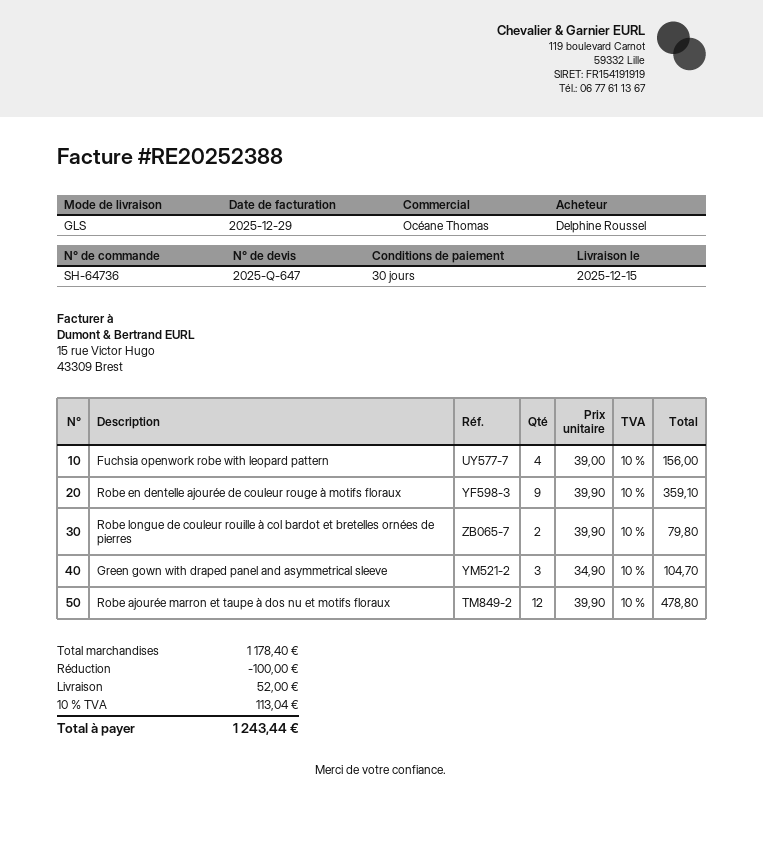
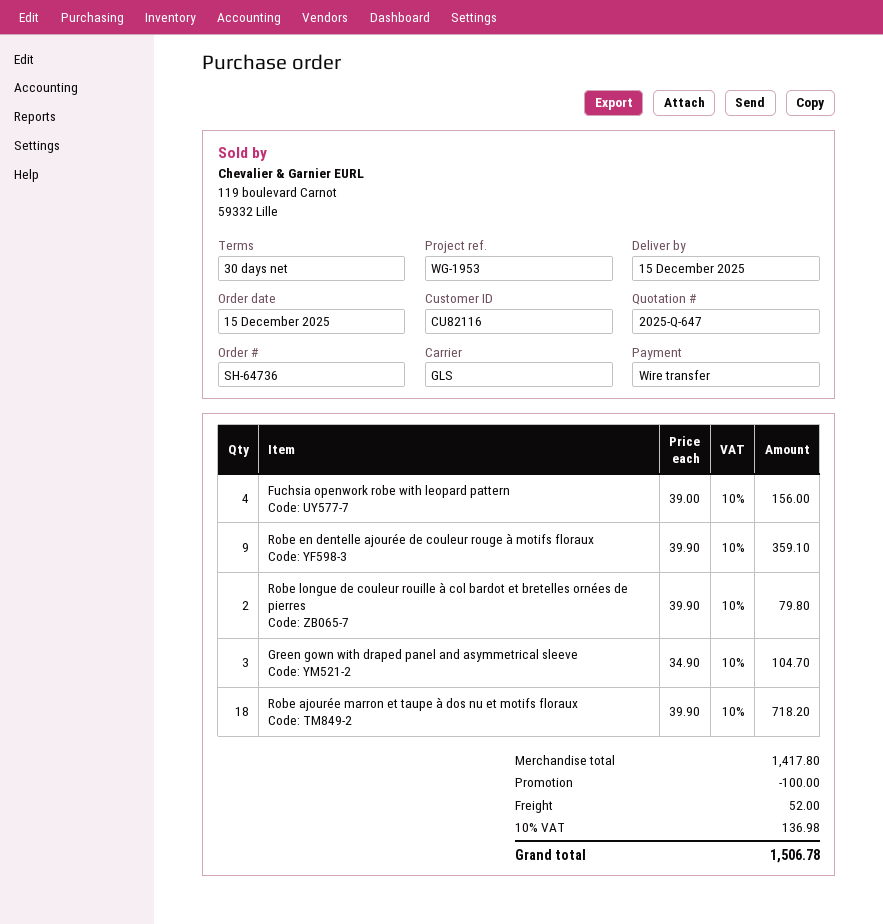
Robe ajourée marron et taupe à dos nu et motifs floraux: 12 x 39.90 = 478.80 -> 18 x 39.90 = 718.20
subtotal: 1178.40 -> 1417.80
tax: 10% = 113.04 -> 10% = 136.98
total: 1243.44 -> 1506.78

